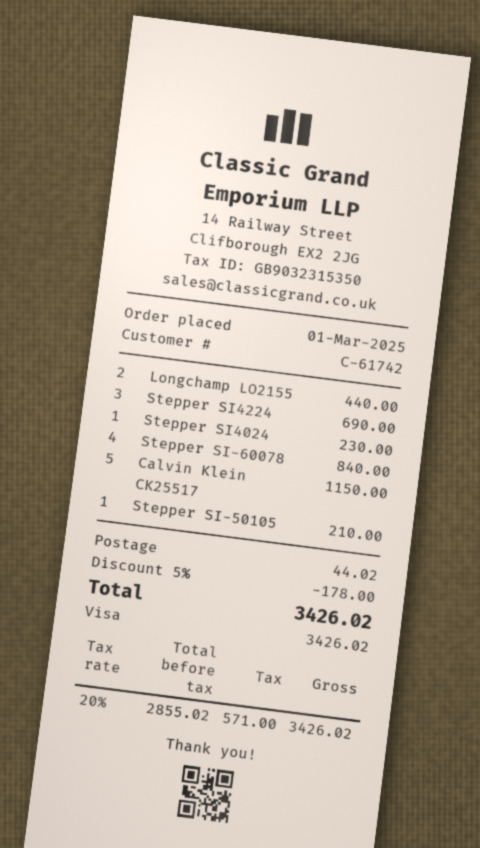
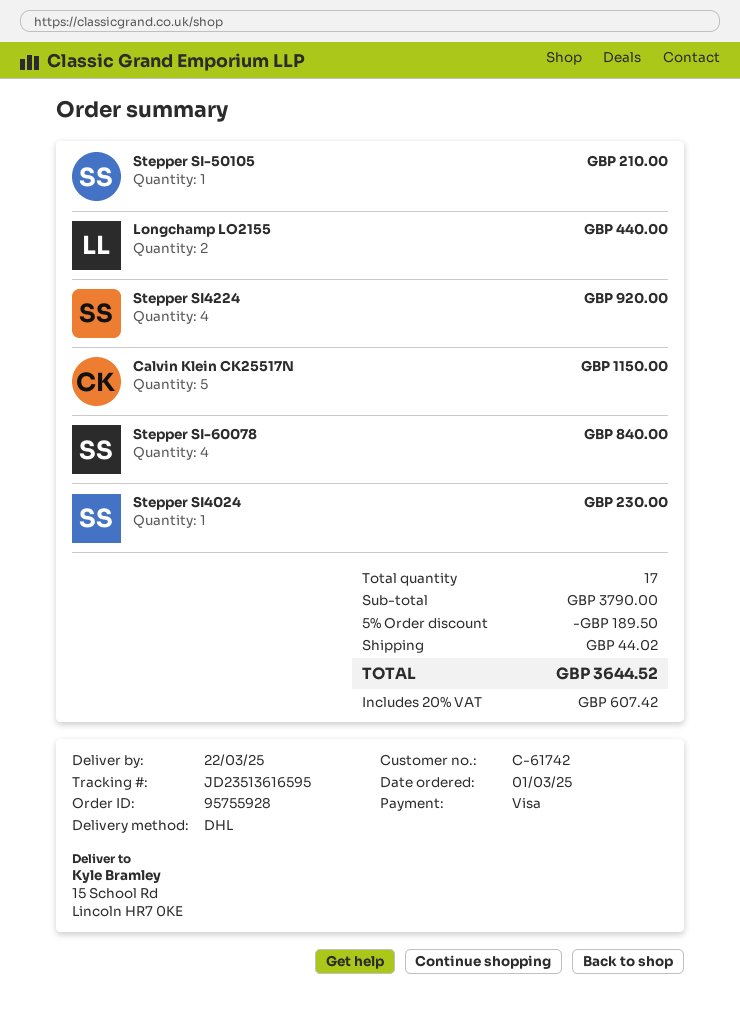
Stepper SI4224: 3 for 690.00 -> 4 for 920.00
discount: 5% = 178.00 -> 5% = 189.50
tax: 20% = 571.00 -> 20% = 607.42
total: 3426.02 -> 3644.52

